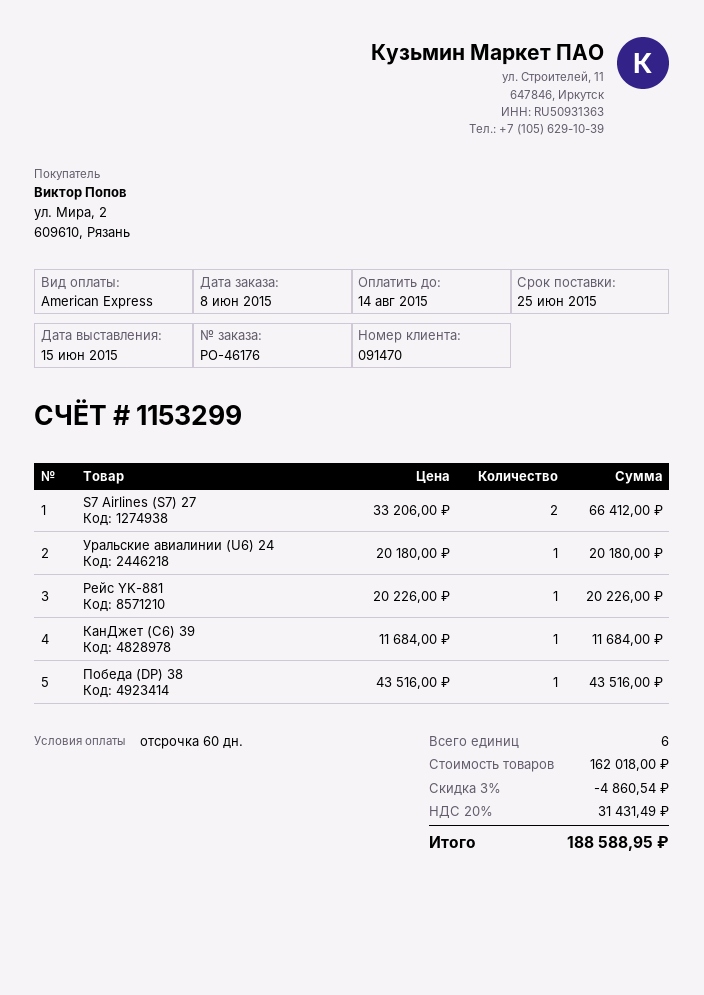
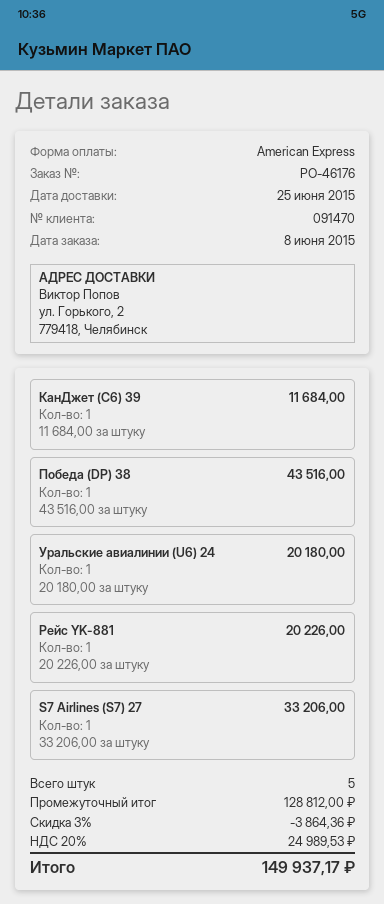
S7 Airlines (S7) 27: 2 x 33206.00 = 66412.00 -> 1 x 33206.00 = 33206.00
total quantity: 6 -> 5
subtotal: 162018.00 -> 128812.00
discount: 3% = 4860.54 -> 3% = 3864.36
tax: 20% = 31431.49 -> 20% = 24989.53
total: 188588.95 -> 149937.17

